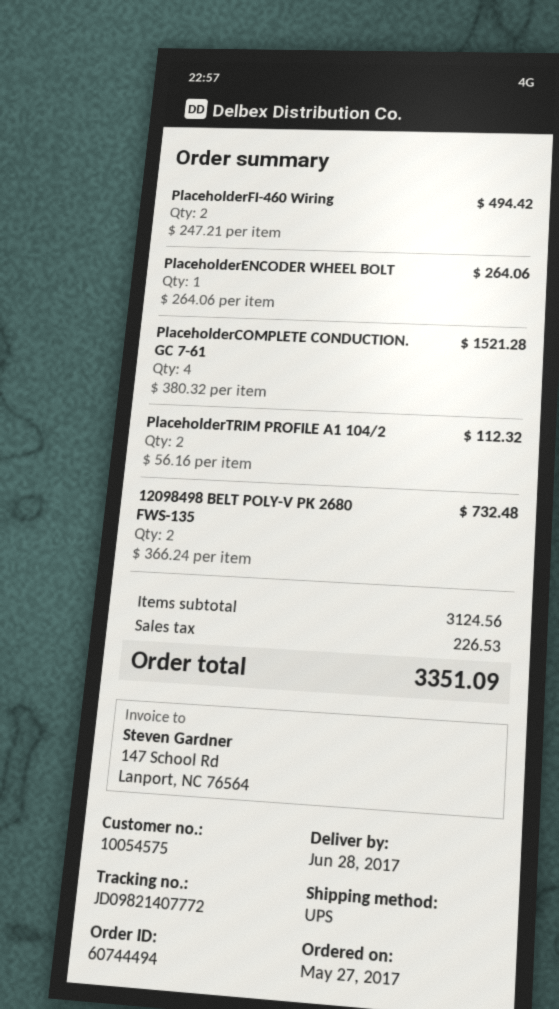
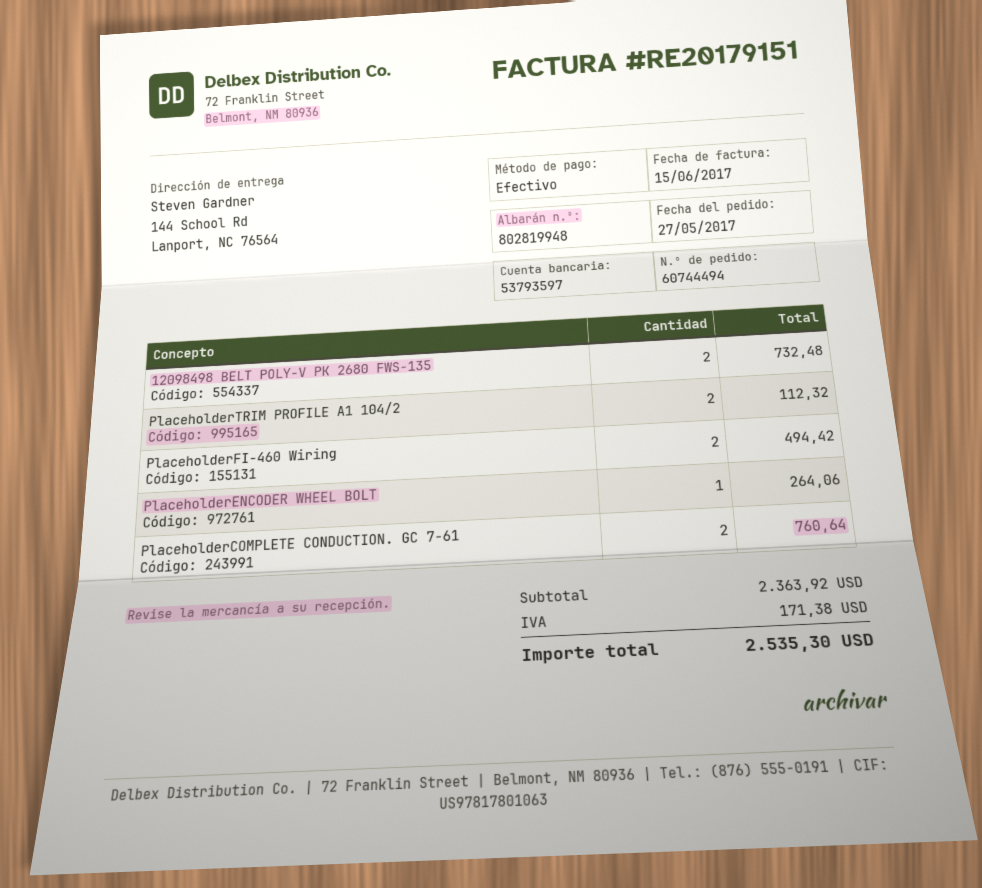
PlaceholderCOMPLETE CONDUCTION. GC 7-61: 4 for 1521.28 -> 2 for 760.64
subtotal: 3124.56 -> 2363.92
tax: 226.53 -> 171.38
total: 3351.09 -> 2535.30

